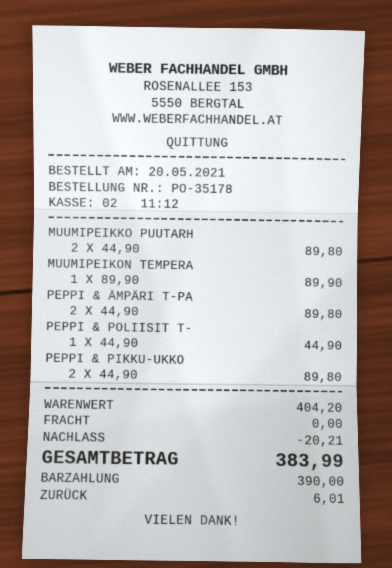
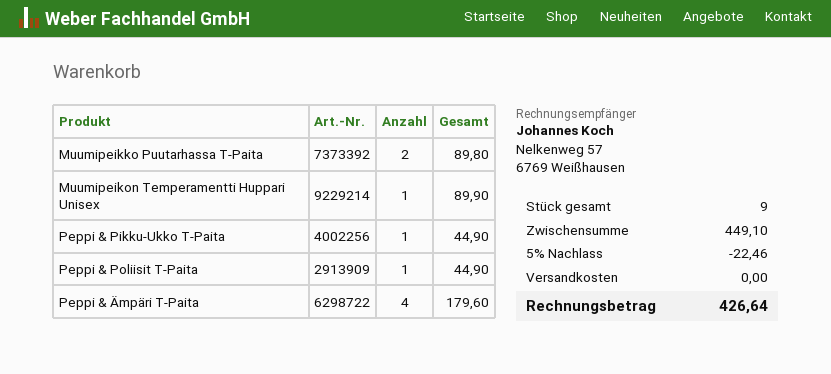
PEPPI & ÄMPÄRI T-PA: 2 for 89.80 -> 4 for 179.60
PEPPI & PIKKU-UKKO: 2 for 89.80 -> 1 for 44.90
subtotal: 404.20 -> 449.10
discount: 20.21 -> 22.46
total: 383.99 -> 426.64

